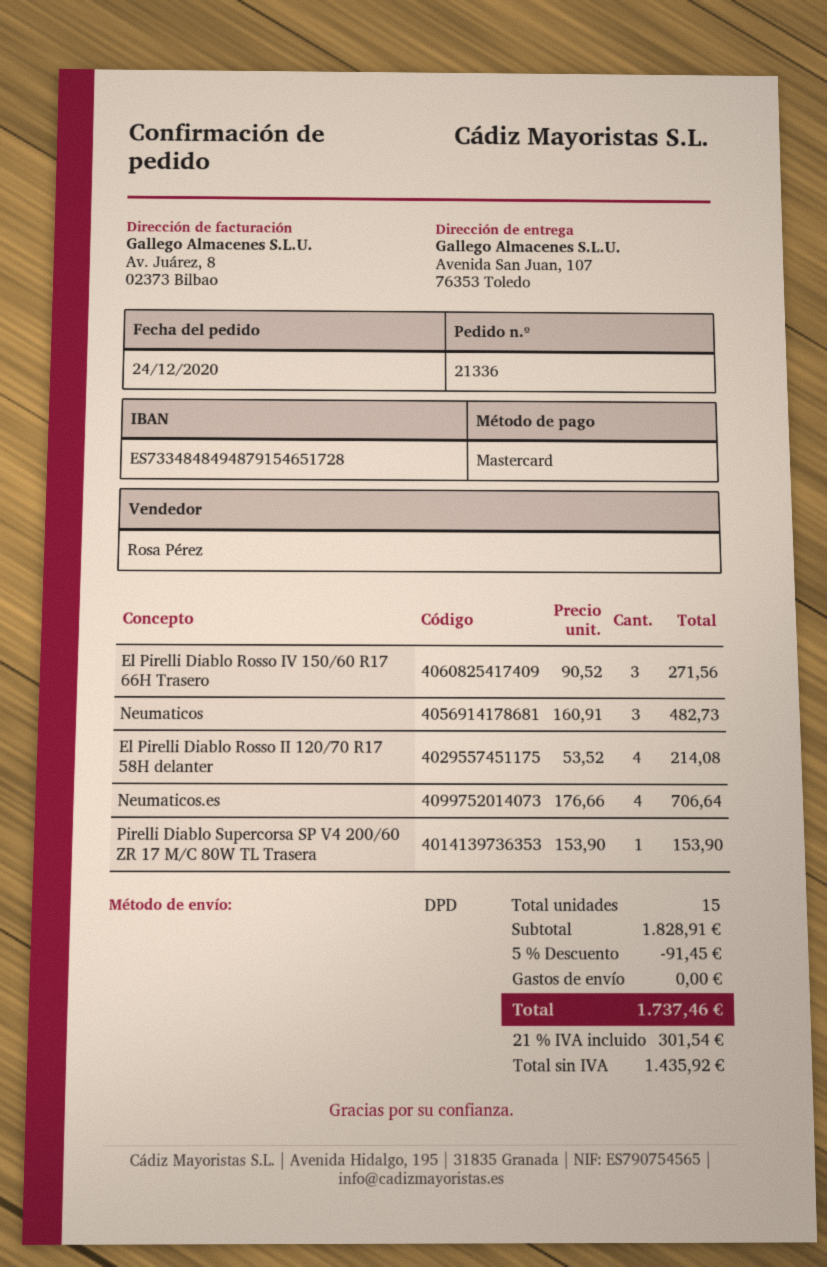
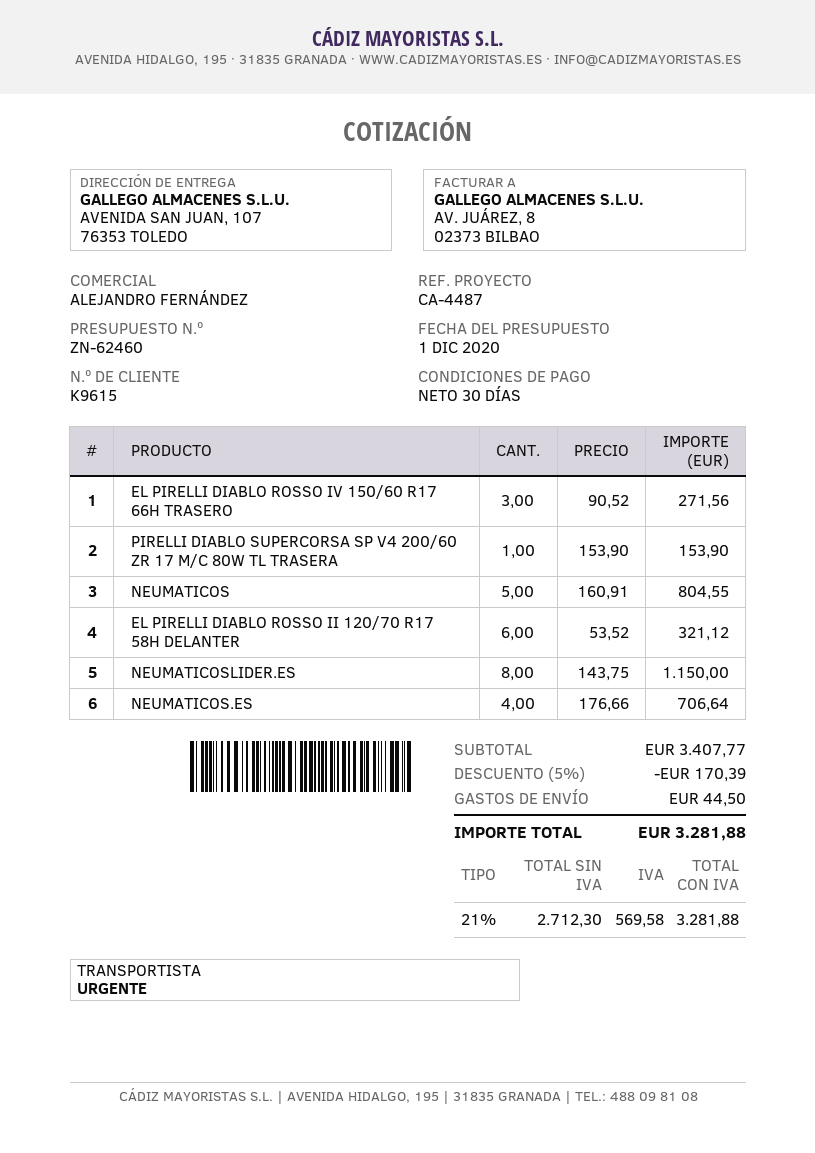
sales rep: Rosa Pérez -> ALEJANDRO FERNÁNDEZ
shipping method: DPD -> express
Neumaticos: 3 x 160.91 = 482.73 -> 5 x 160.91 = 804.55
El Pirelli Diablo Rosso II 120/70 R17 58H delanter: 4 x 53.52 = 214.08 -> 6 x 53.52 = 321.12
NEUMATICOSLIDER.ES: none -> 8 x 143.75 = 1150.00
subtotal: 1828.91 -> 3407.77
discount: 5% = 91.45 -> 5% = 170.39
shipping: 0.00 -> 44.50
net: 1435.92 -> 2712.30
tax: 21% = 301.54 -> 21% = 569.58
total: 1737.46 -> 3281.88

